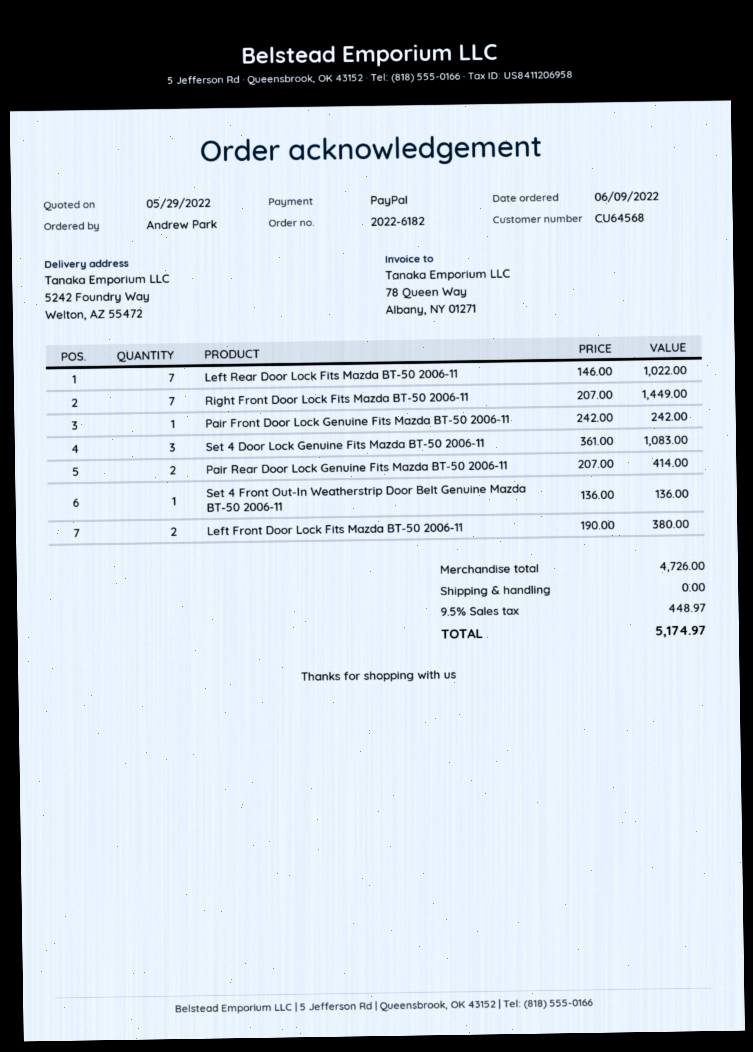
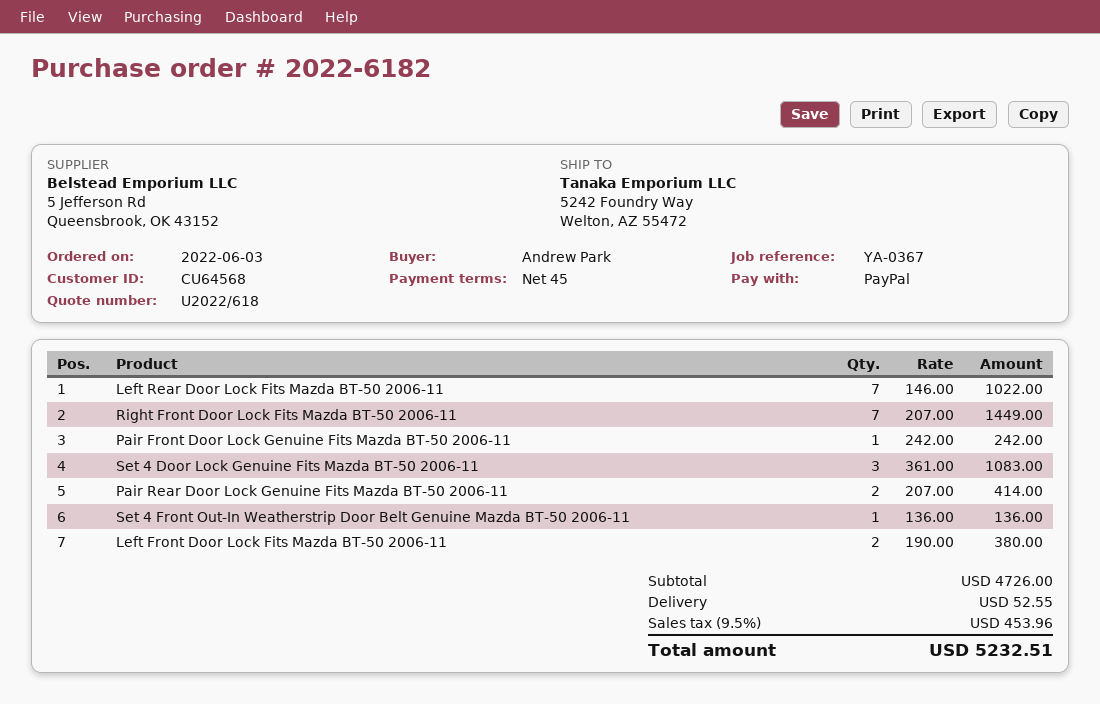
order date: 2022-06-09 -> 2022-06-03
shipping: 0.00 -> 52.55
tax: 9.5% = 448.97 -> 9.5% = 453.96
total: 5174.97 -> 5232.51

